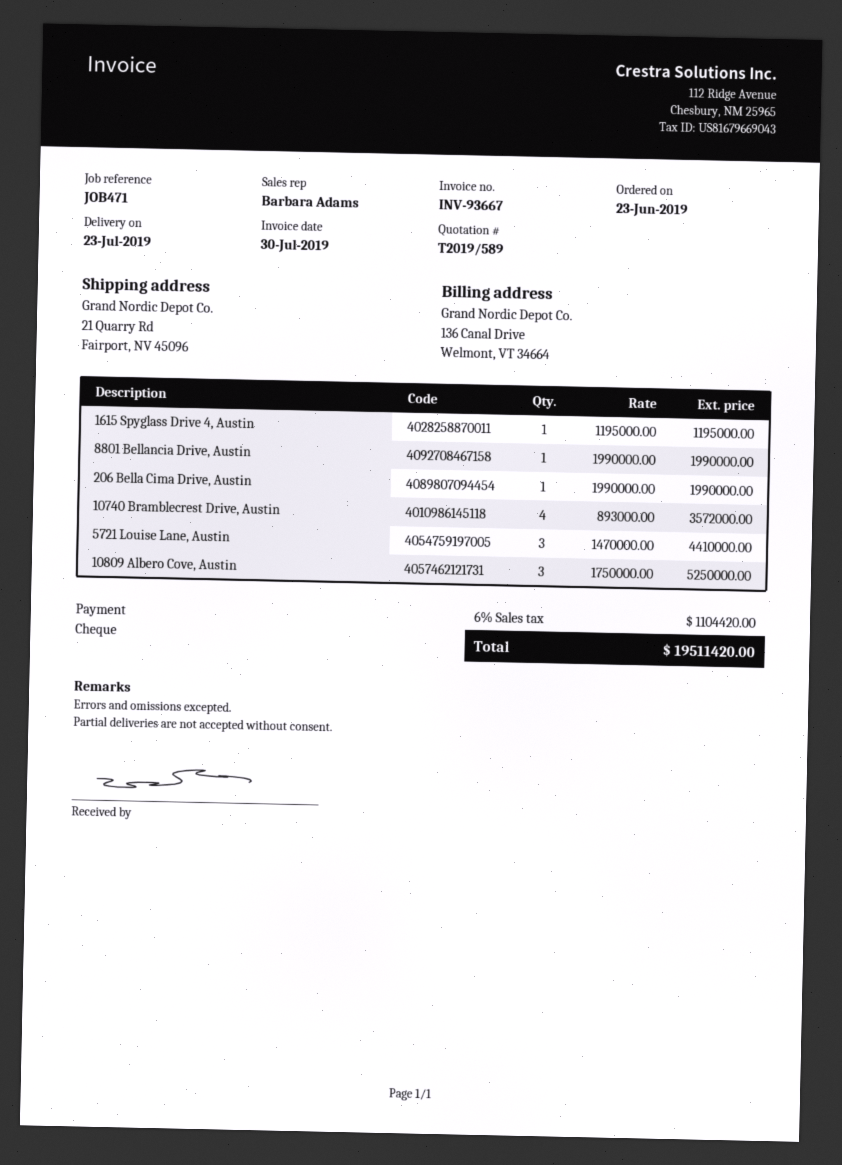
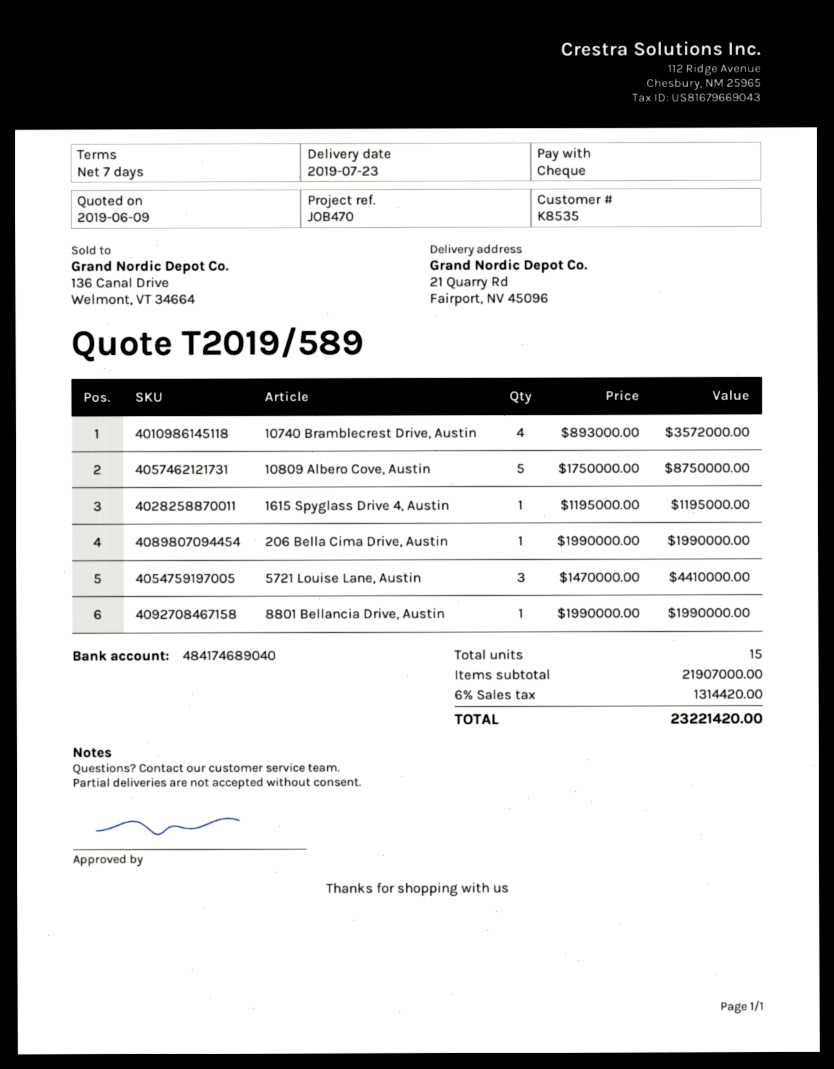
reference: JOB471 -> JOB470
10809 Albero Cove, Austin: 3 x 1750000.00 = 5250000.00 -> 5 x 1750000.00 = 8750000.00
tax: 6% = 1104420.00 -> 6% = 1314420.00
total: 19511420.00 -> 23221420.00

